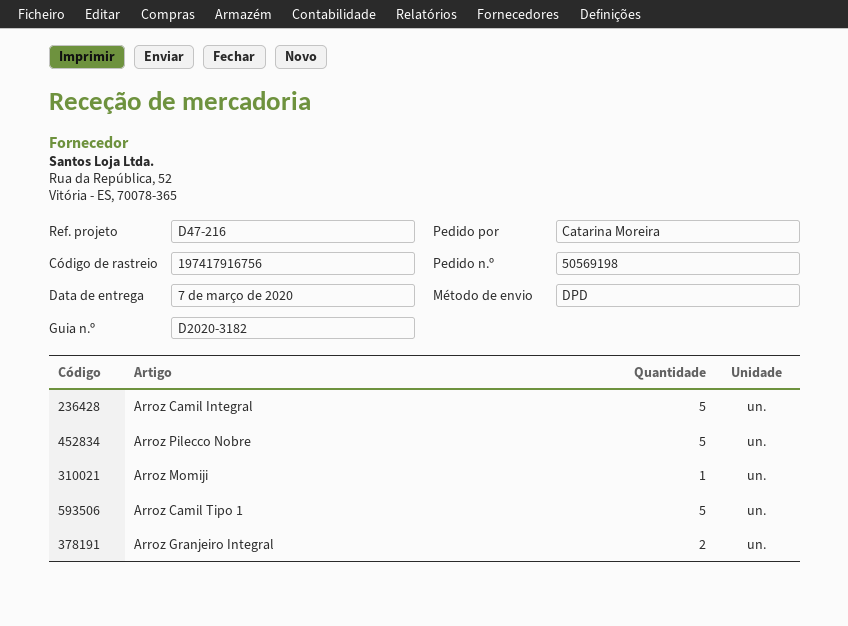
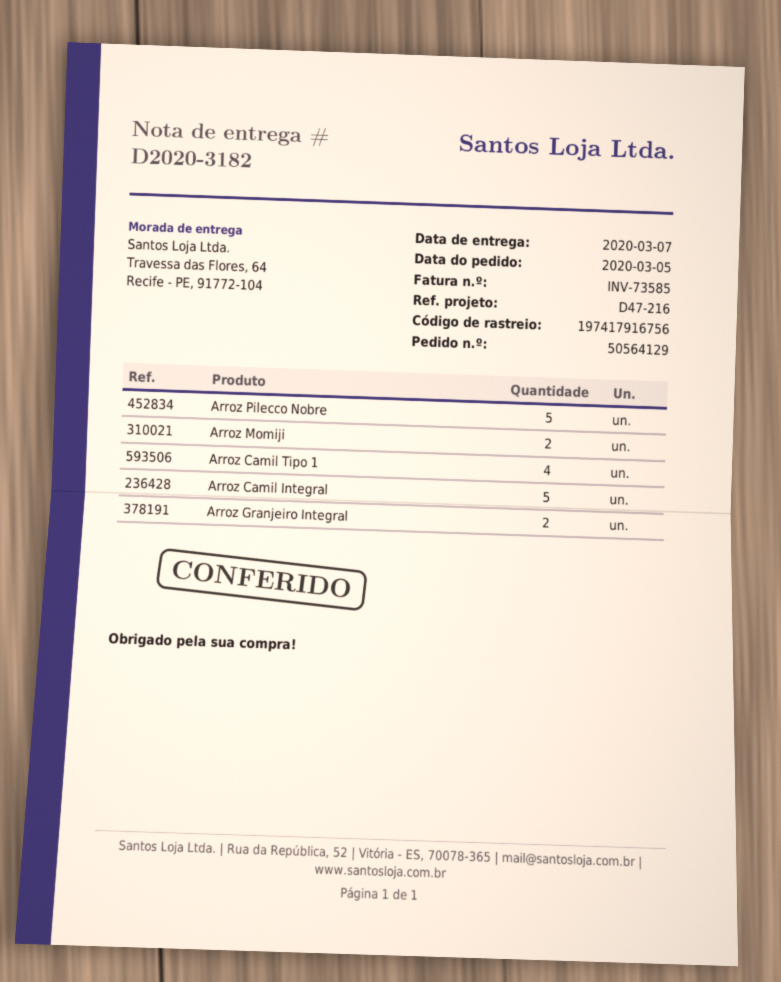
order number: 50569198 -> 50564129
Arroz Momiji: 1 -> 2
Arroz Camil Tipo 1: 5 -> 4

